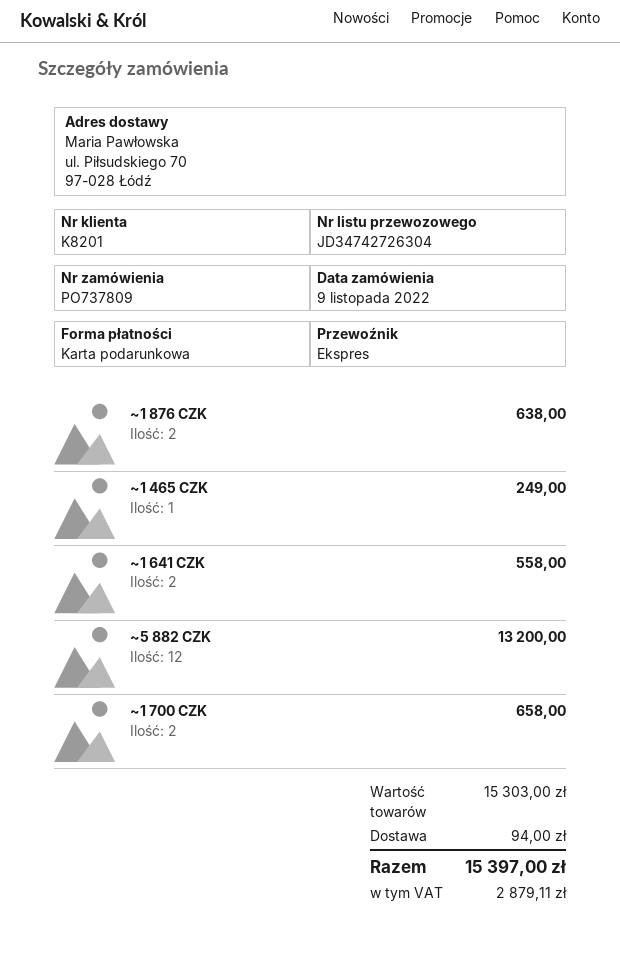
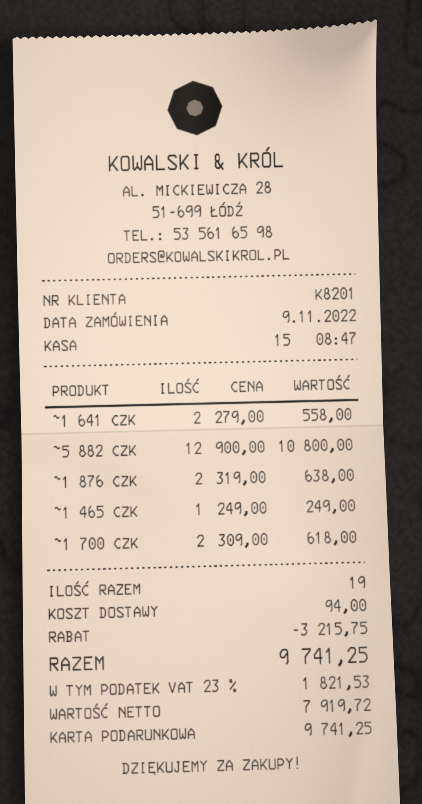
~5 882 CZK: 12 for 13200.00 -> 12 for 10800.00
~1 700 CZK: 2 for 658.00 -> 2 for 618.00
discount: none -> 3215.75
tax: 2879.11 -> 1821.53
total: 15397.00 -> 9741.25

